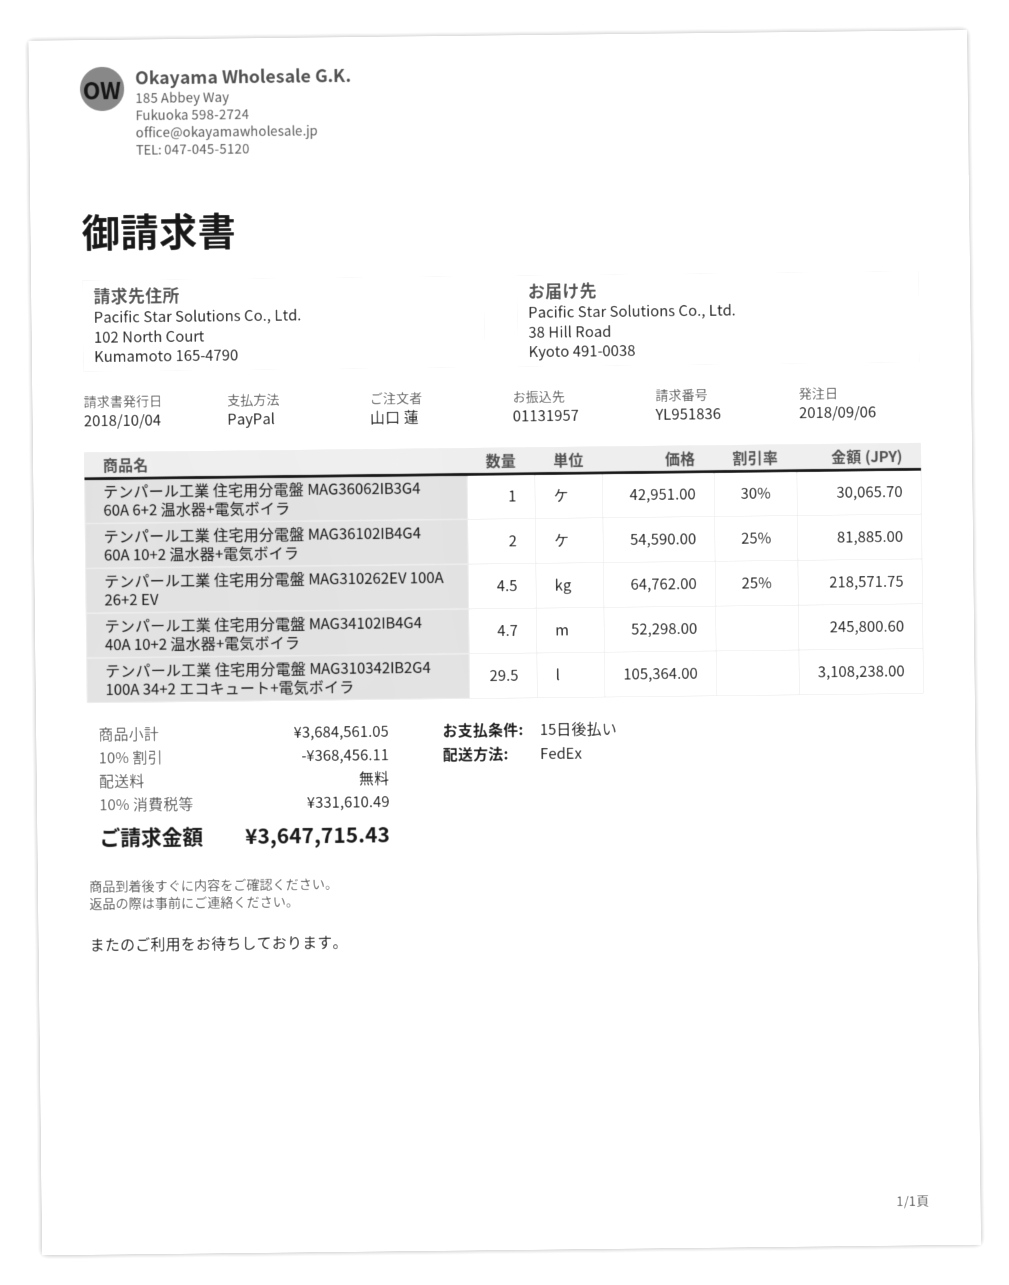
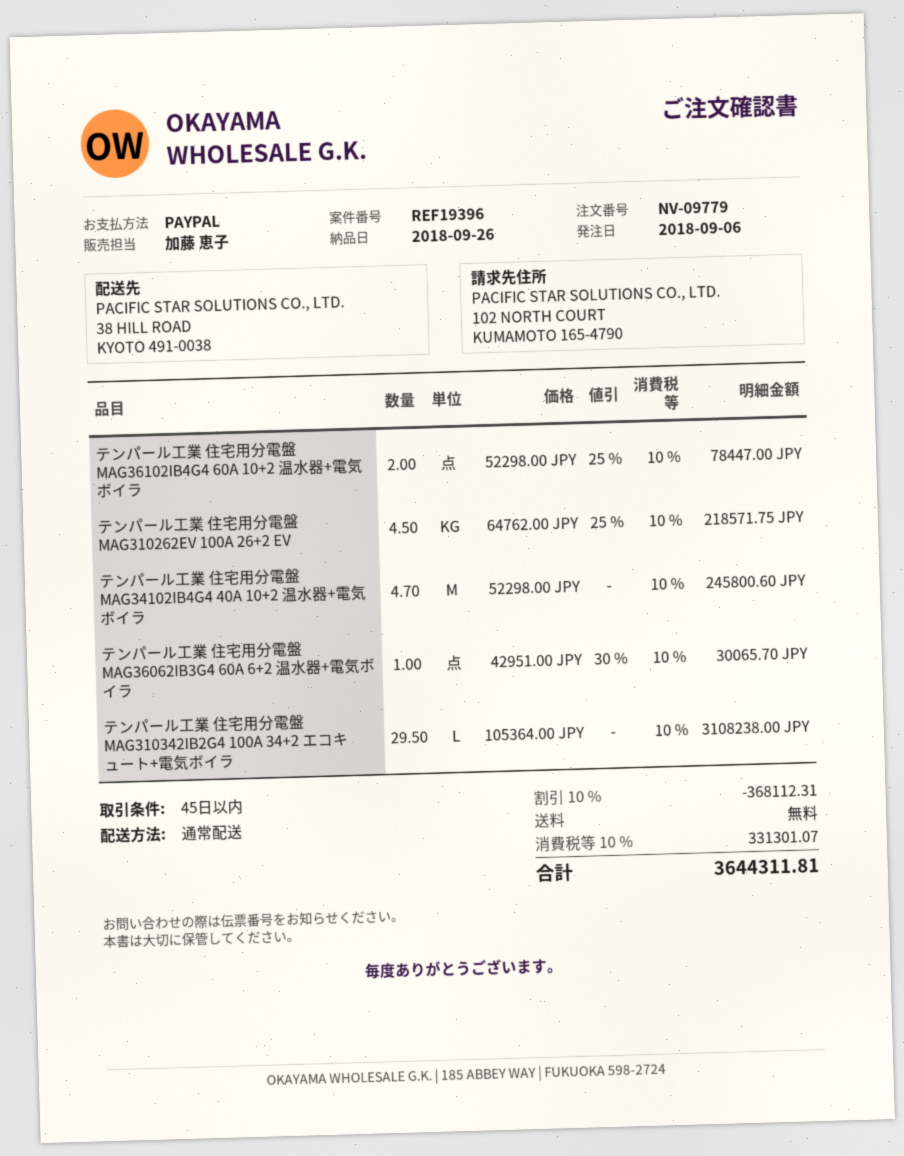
payment terms: 15 days -> 45 days
shipping method: FedEx -> standard
テンパール工業 住宅用分電盤 MAG36102IB4G4 60A 10+2 温水器+電気ボイラ: 2 x 54590.00 - 25% = 81885.00 -> 2 x 52298.00 - 25% = 78447.00
discount: 10% = 368456.11 -> 10% = 368112.31
tax: 10% = 331610.49 -> 10% = 331301.07
total: 3647715.43 -> 3644311.81

